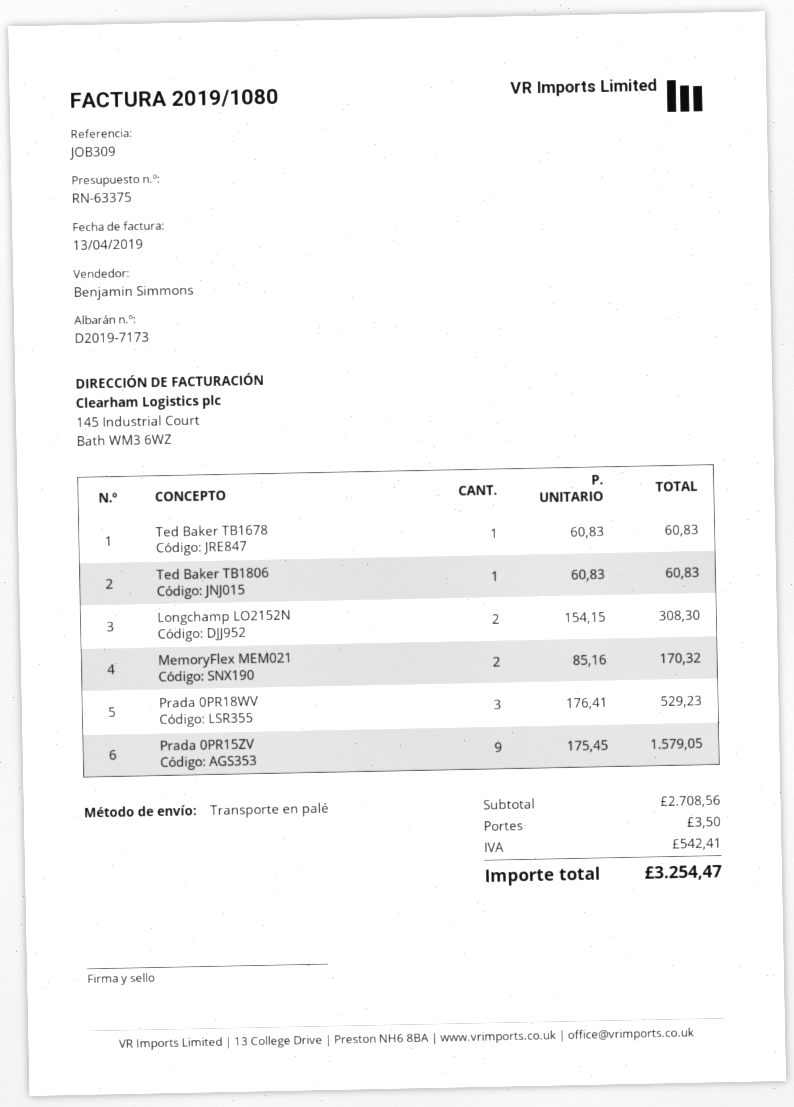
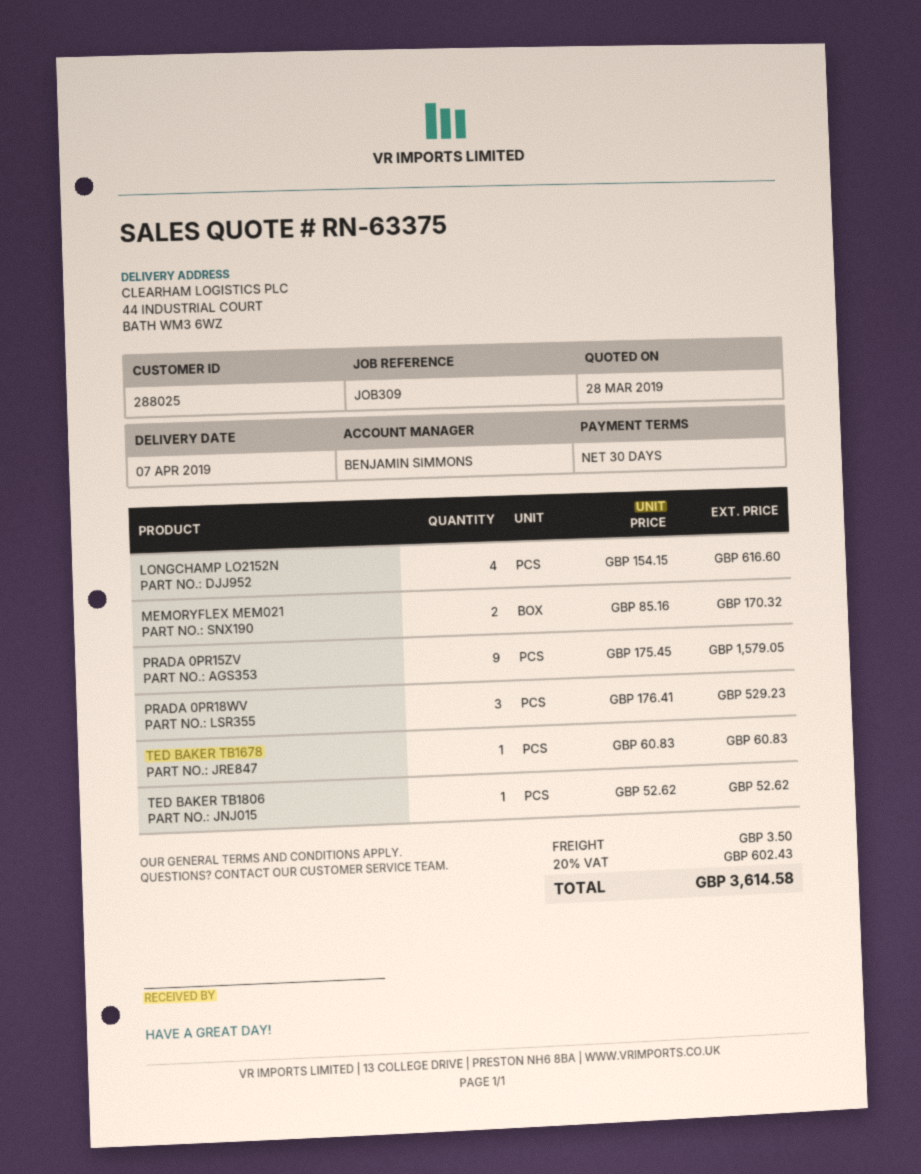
Ted Baker TB1806: 1 x 60.83 = 60.83 -> 1 x 52.62 = 52.62
Longchamp LO2152N: 2 x 154.15 = 308.30 -> 4 x 154.15 = 616.60
tax: 542.41 -> 602.43
total: 3254.47 -> 3614.58

